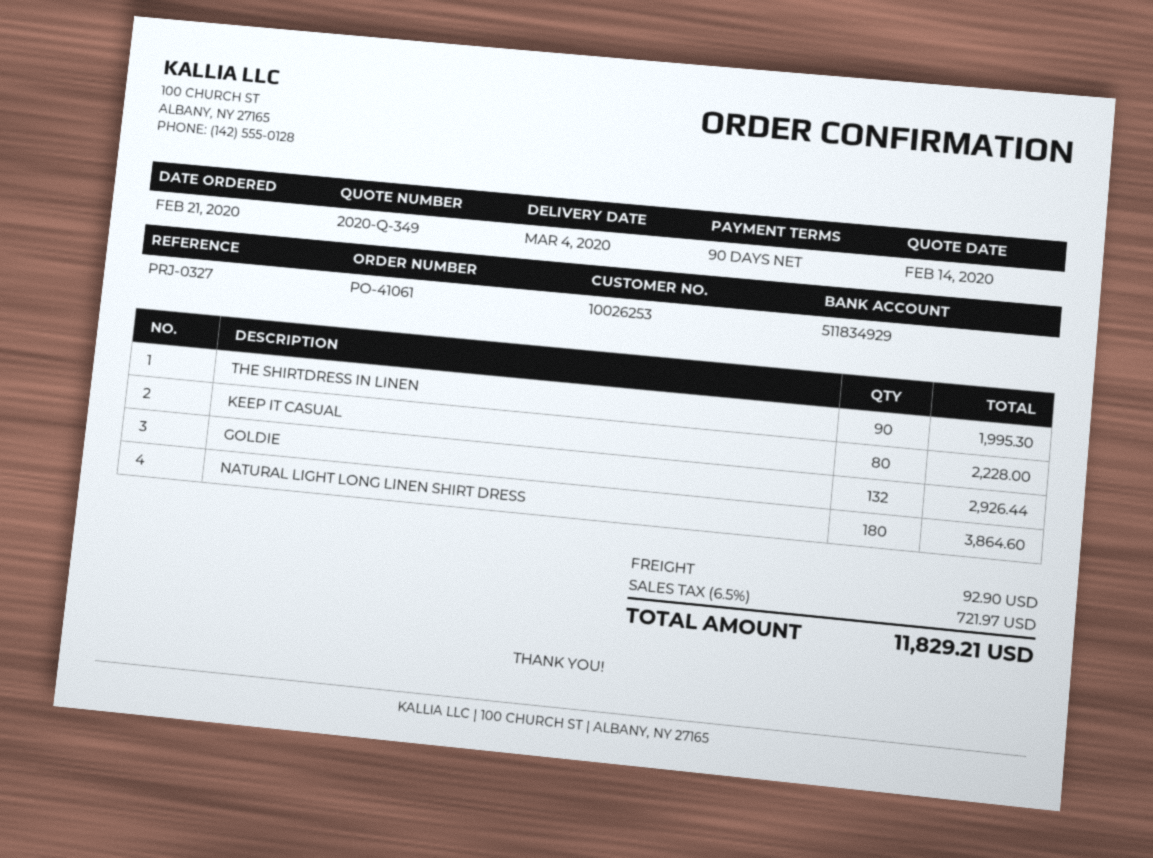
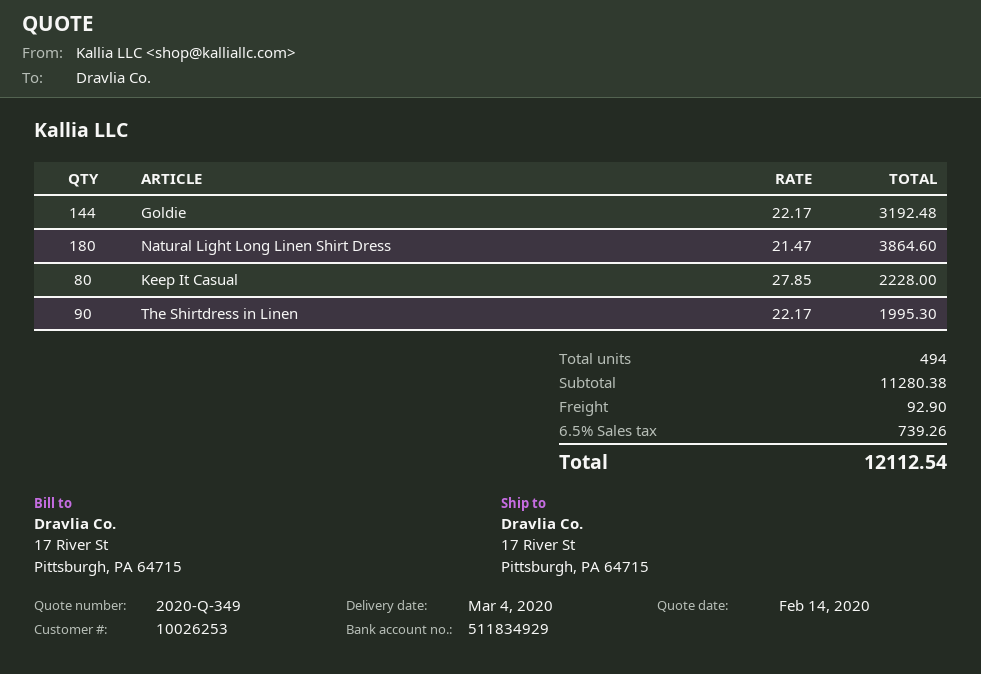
GOLDIE: 132 for 2926.44 -> 144 for 3192.48
tax: 6.5% = 721.97 -> 6.5% = 739.26
total: 11829.21 -> 12112.54

